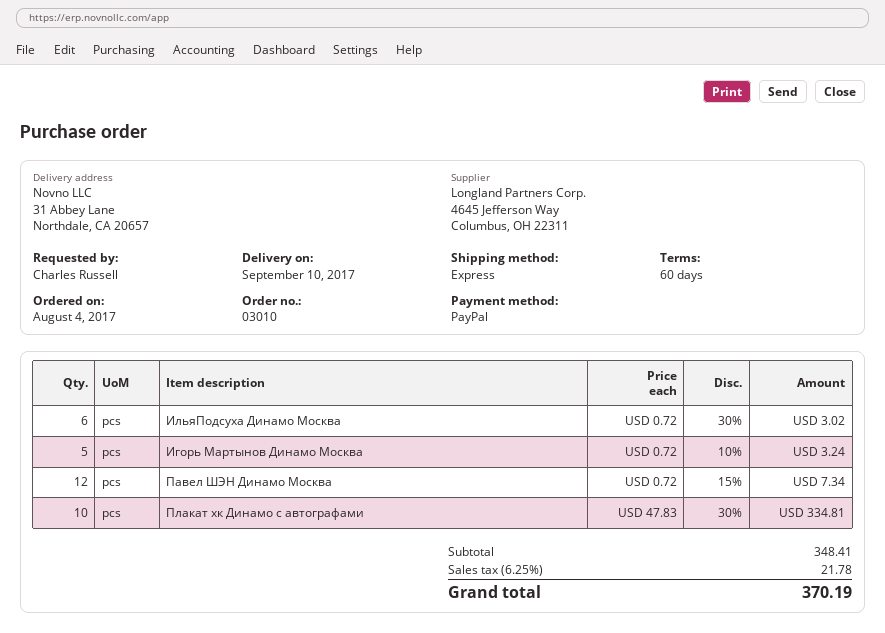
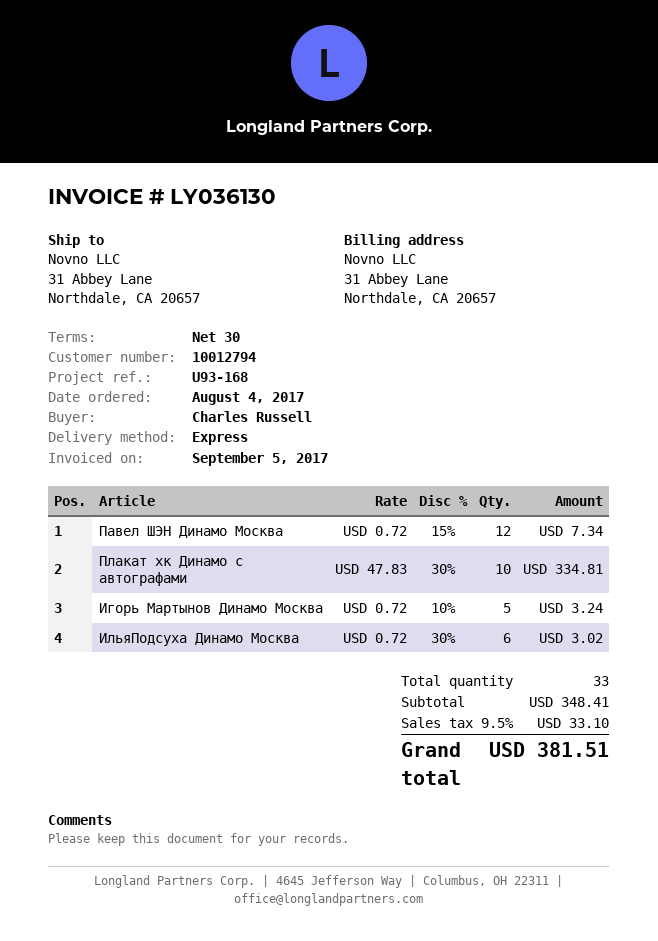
payment terms: 60 days -> 30 days
tax: 6.25% = 21.78 -> 9.5% = 33.10
total: 370.19 -> 381.51

